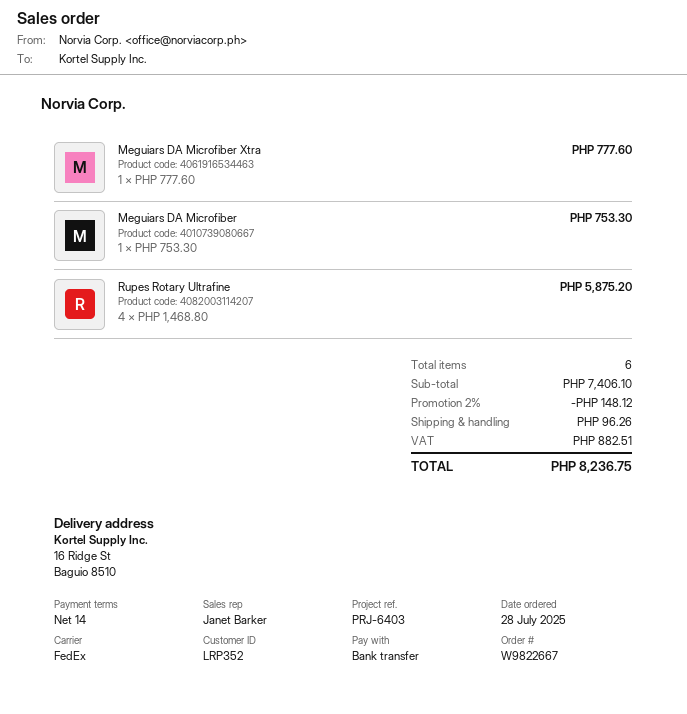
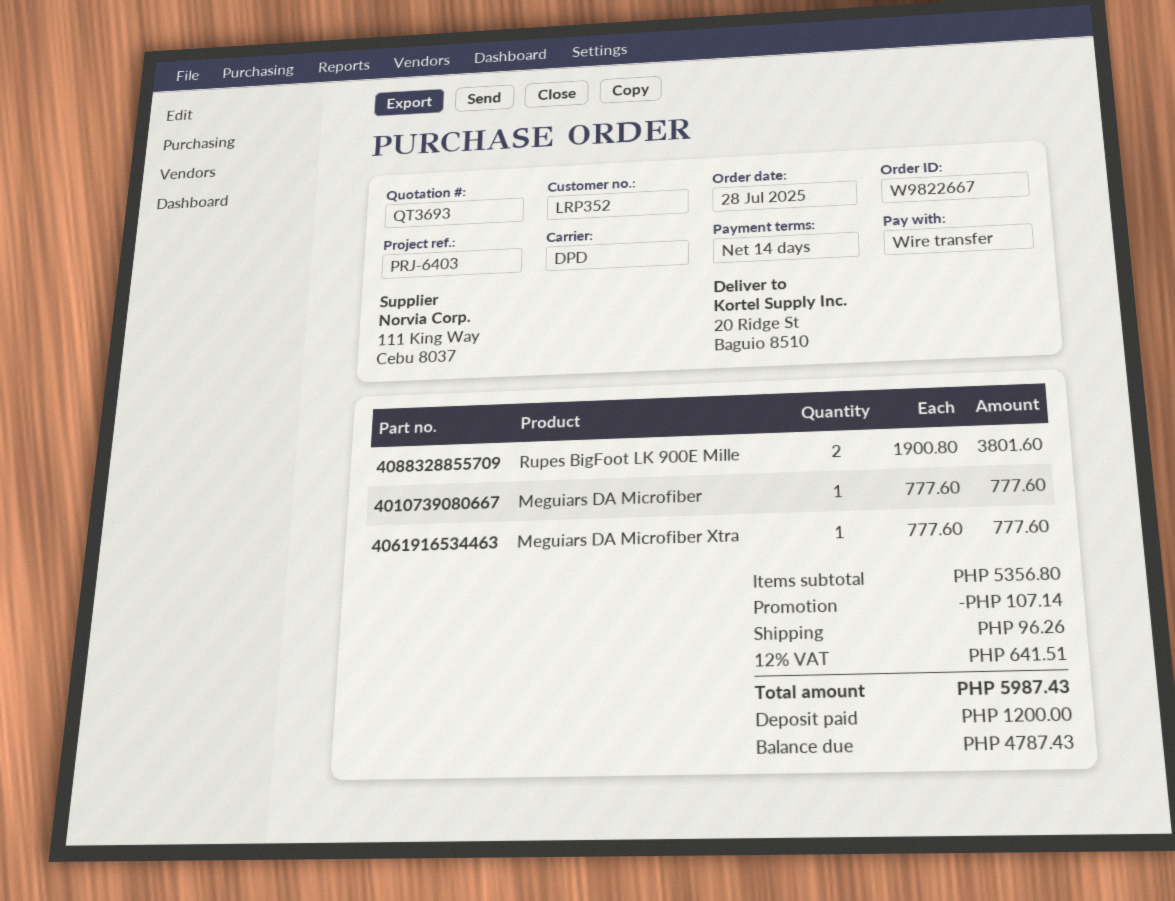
shipping method: FedEx -> DPD
ship to: 16 Ridge St, Baguio 8510 -> 20 Ridge St, Baguio 8510
Meguiars DA Microfiber: 1 x 753.30 = 753.30 -> 1 x 777.60 = 777.60
Rupes Rotary Ultrafine: 4 x 1468.80 = 5875.20 -> none
Rupes BigFoot LK 900E Mille: none -> 2 x 1900.80 = 3801.60
subtotal: 7406.10 -> 5356.80
discount: 148.12 -> 107.14
tax: 882.51 -> 641.51
total: 8236.75 -> 5987.43

